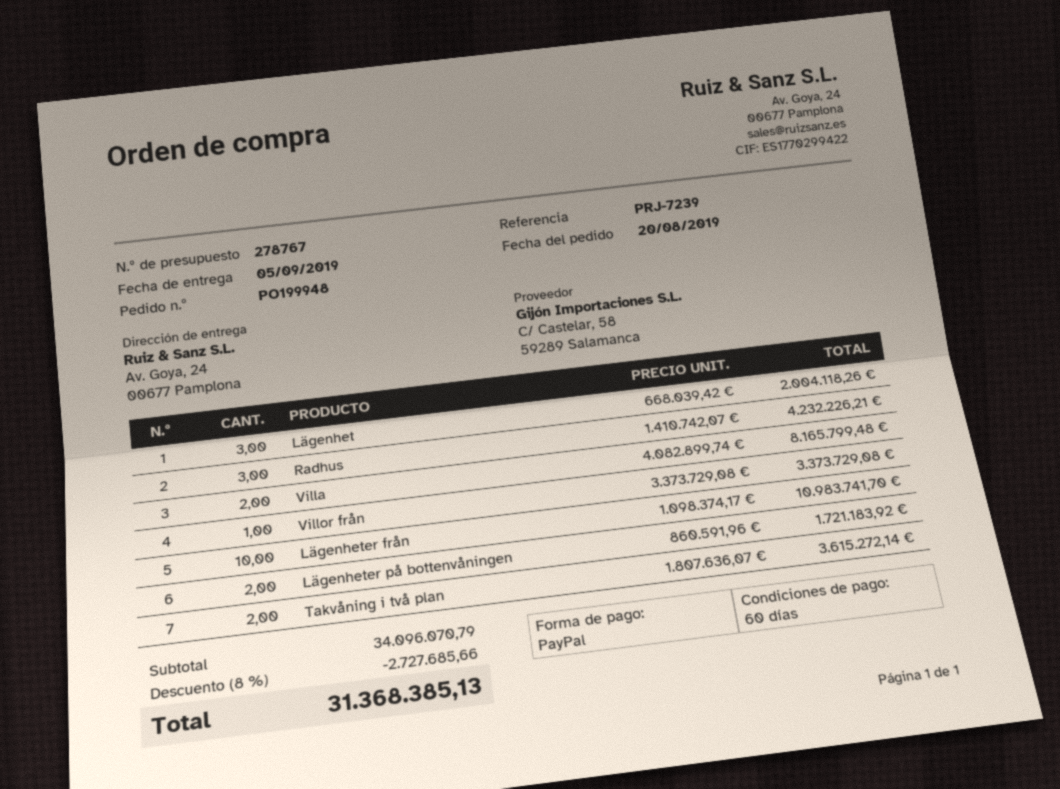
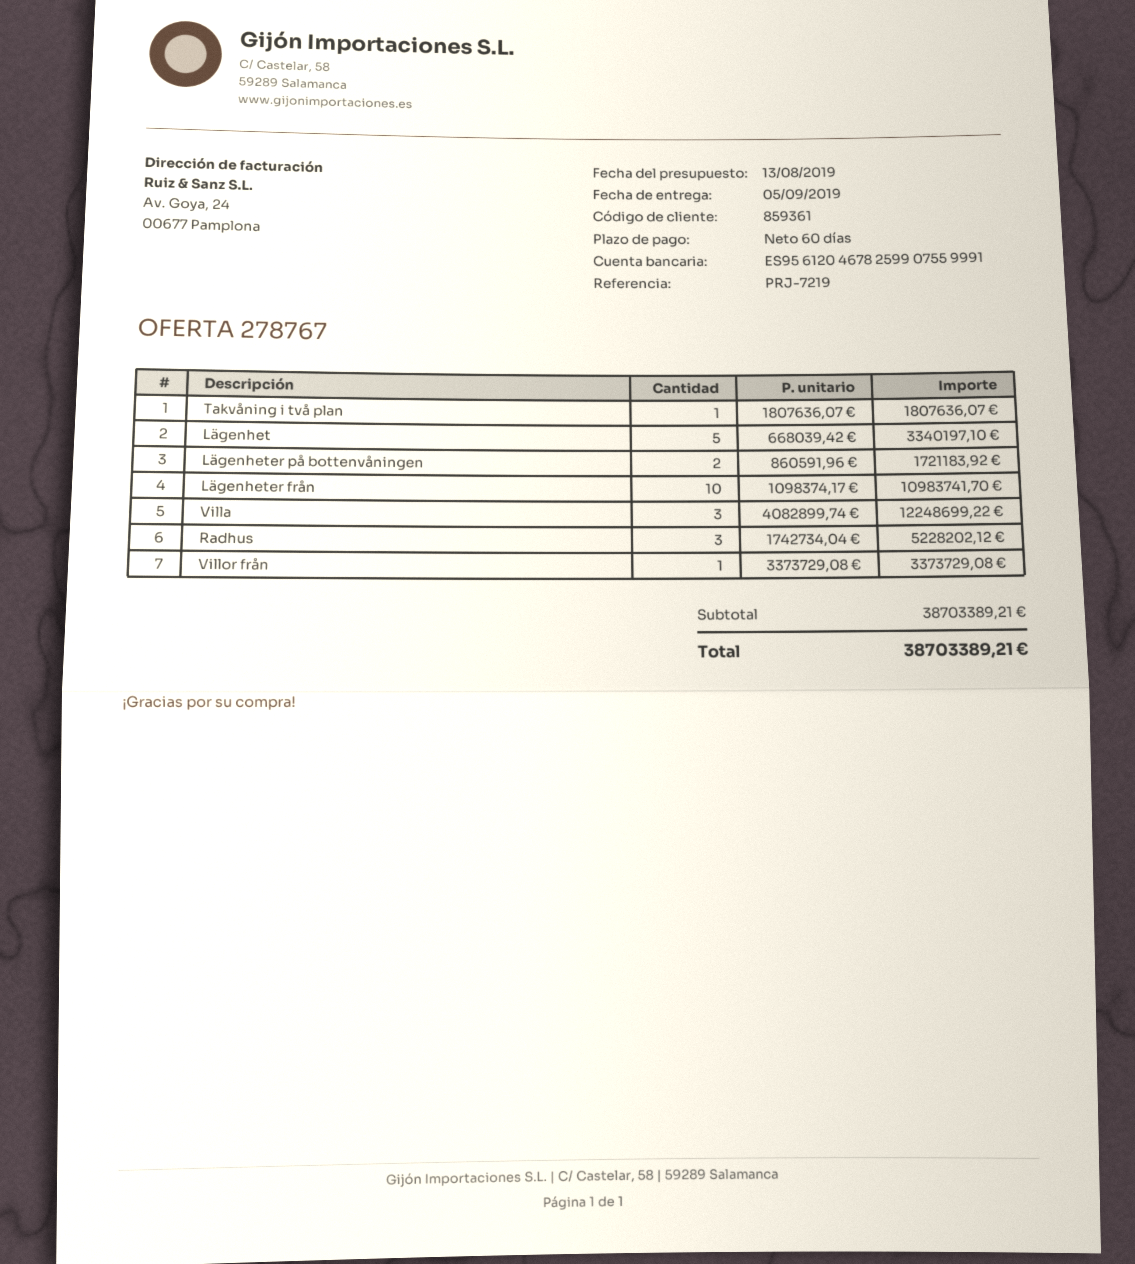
reference: PRJ-7239 -> PRJ-7219
Lägenhet: 3 x 668039.42 = 2004118.26 -> 5 x 668039.42 = 3340197.10
Radhus: 3 x 1410742.07 = 4232226.21 -> 3 x 1742734.04 = 5228202.12
Villa: 2 x 4082899.74 = 8165799.48 -> 3 x 4082899.74 = 12248699.22
Takvåning i två plan: 2 x 1807636.07 = 3615272.14 -> 1 x 1807636.07 = 1807636.07
subtotal: 34096070.79 -> 38703389.21
discount: 8% = 2727685.66 -> none
total: 31368385.13 -> 38703389.21

